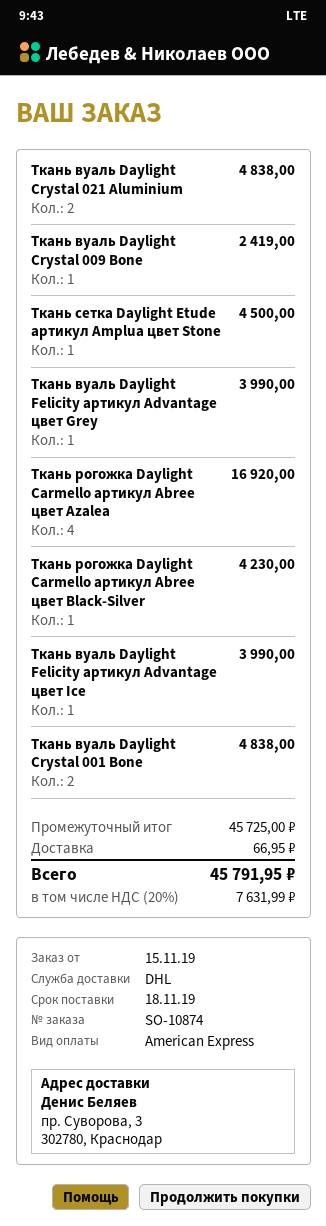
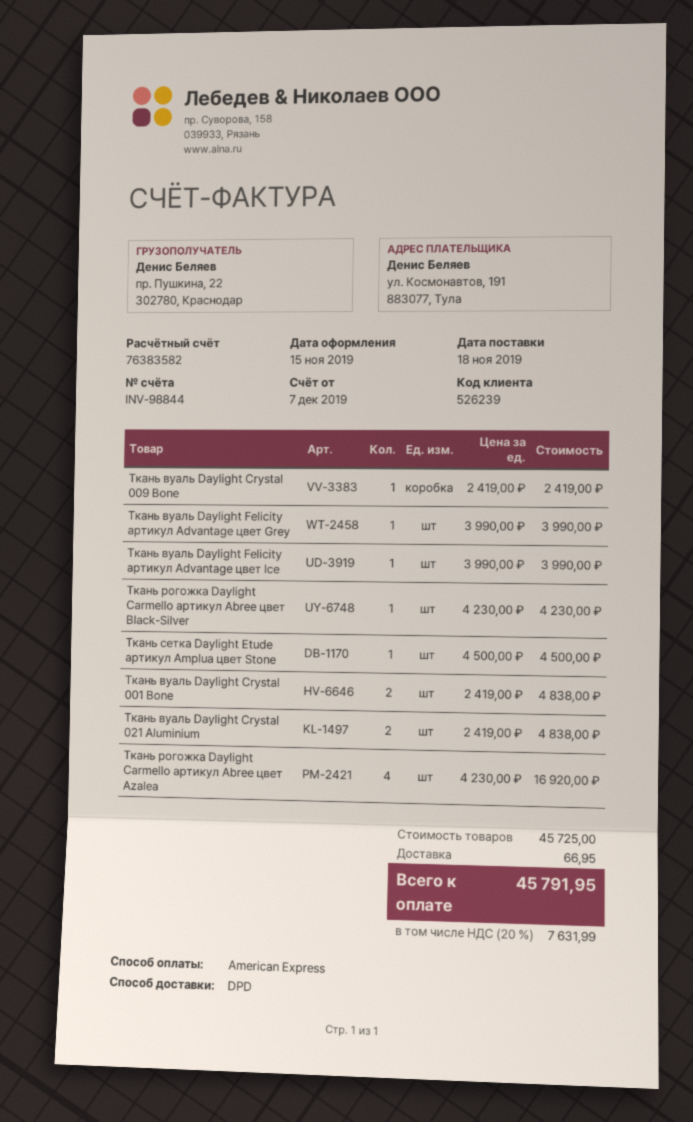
shipping method: DHL -> DPD
ship to: пр. Суворова, 3, 302780, Краснодар -> пр. Пушкина, 22, 302780, Краснодар

